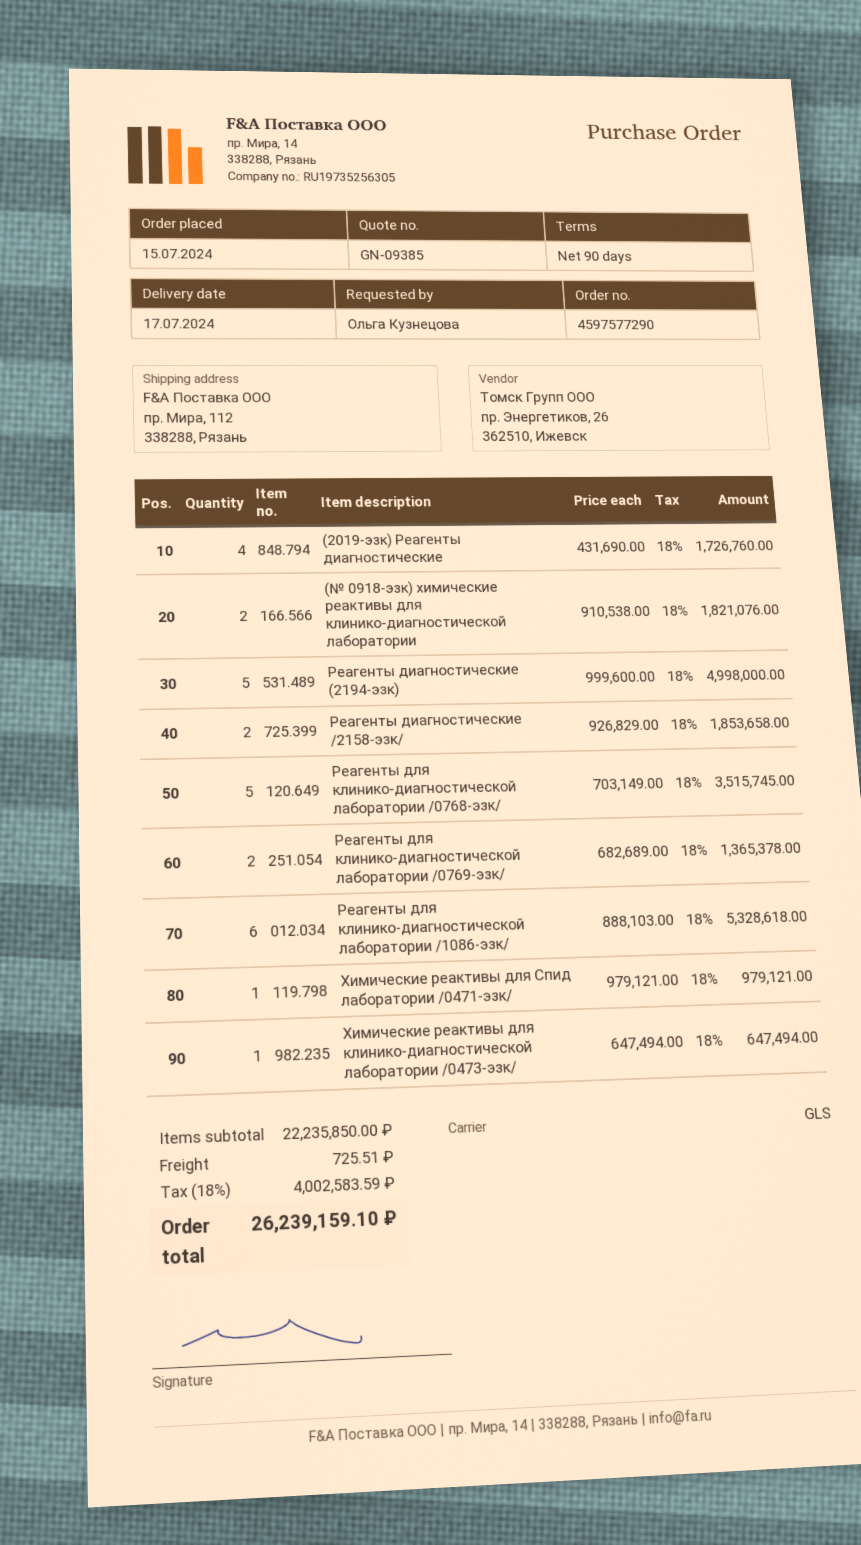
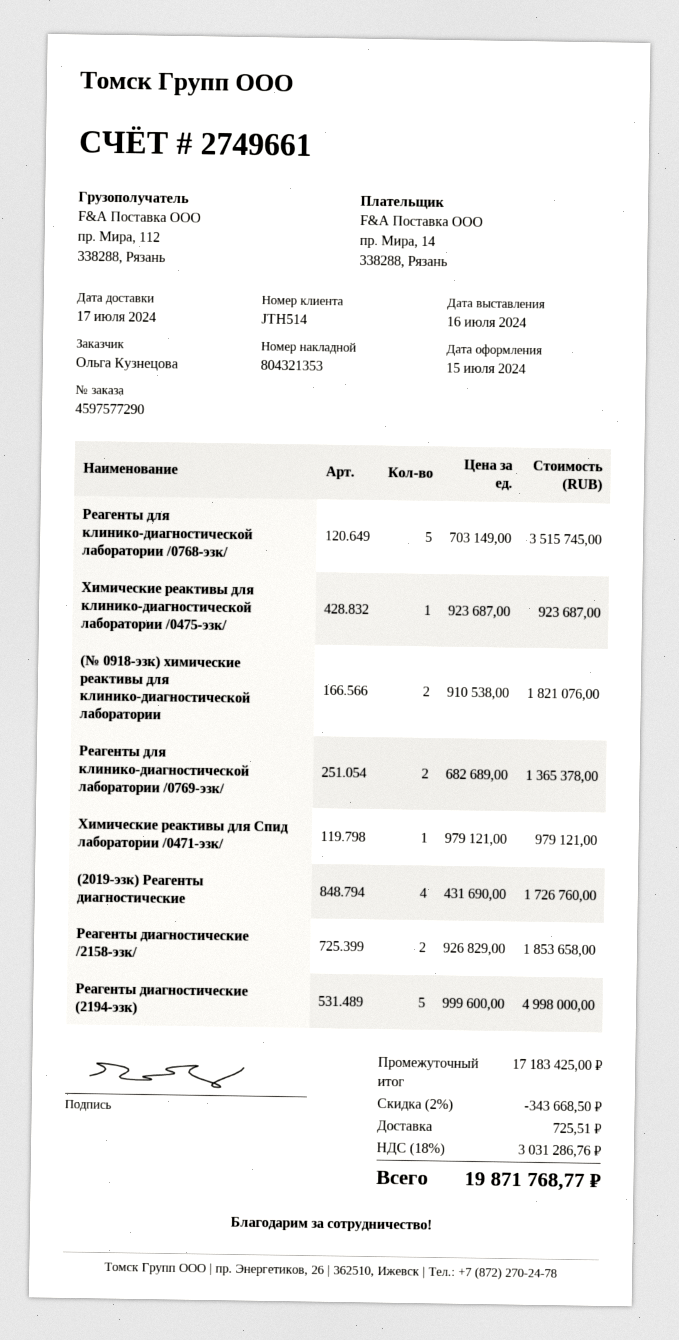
Реагенты для клинико-диагностической лаборатории /1086-эзк/: 6 x 888103.00 = 5328618.00 -> none
Химические реактивы для клинико-диагностической лаборатории /0473-эзк/: 1 x 647494.00 = 647494.00 -> none
Химические реактивы для клинико-диагностической лаборатории /0475-эзк/: none -> 1 x 923687.00 = 923687.00
subtotal: 22235850.00 -> 17183425.00
discount: none -> 2% = 343668.50
tax: 18% = 4002583.59 -> 18% = 3031286.76
total: 26239159.10 -> 19871768.77

